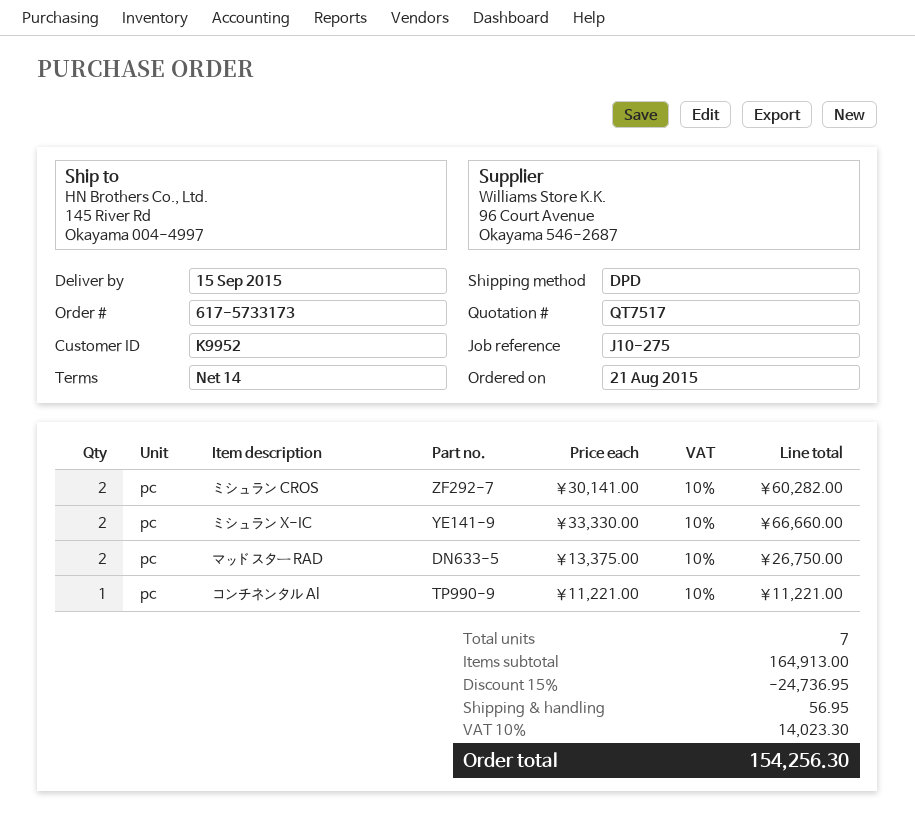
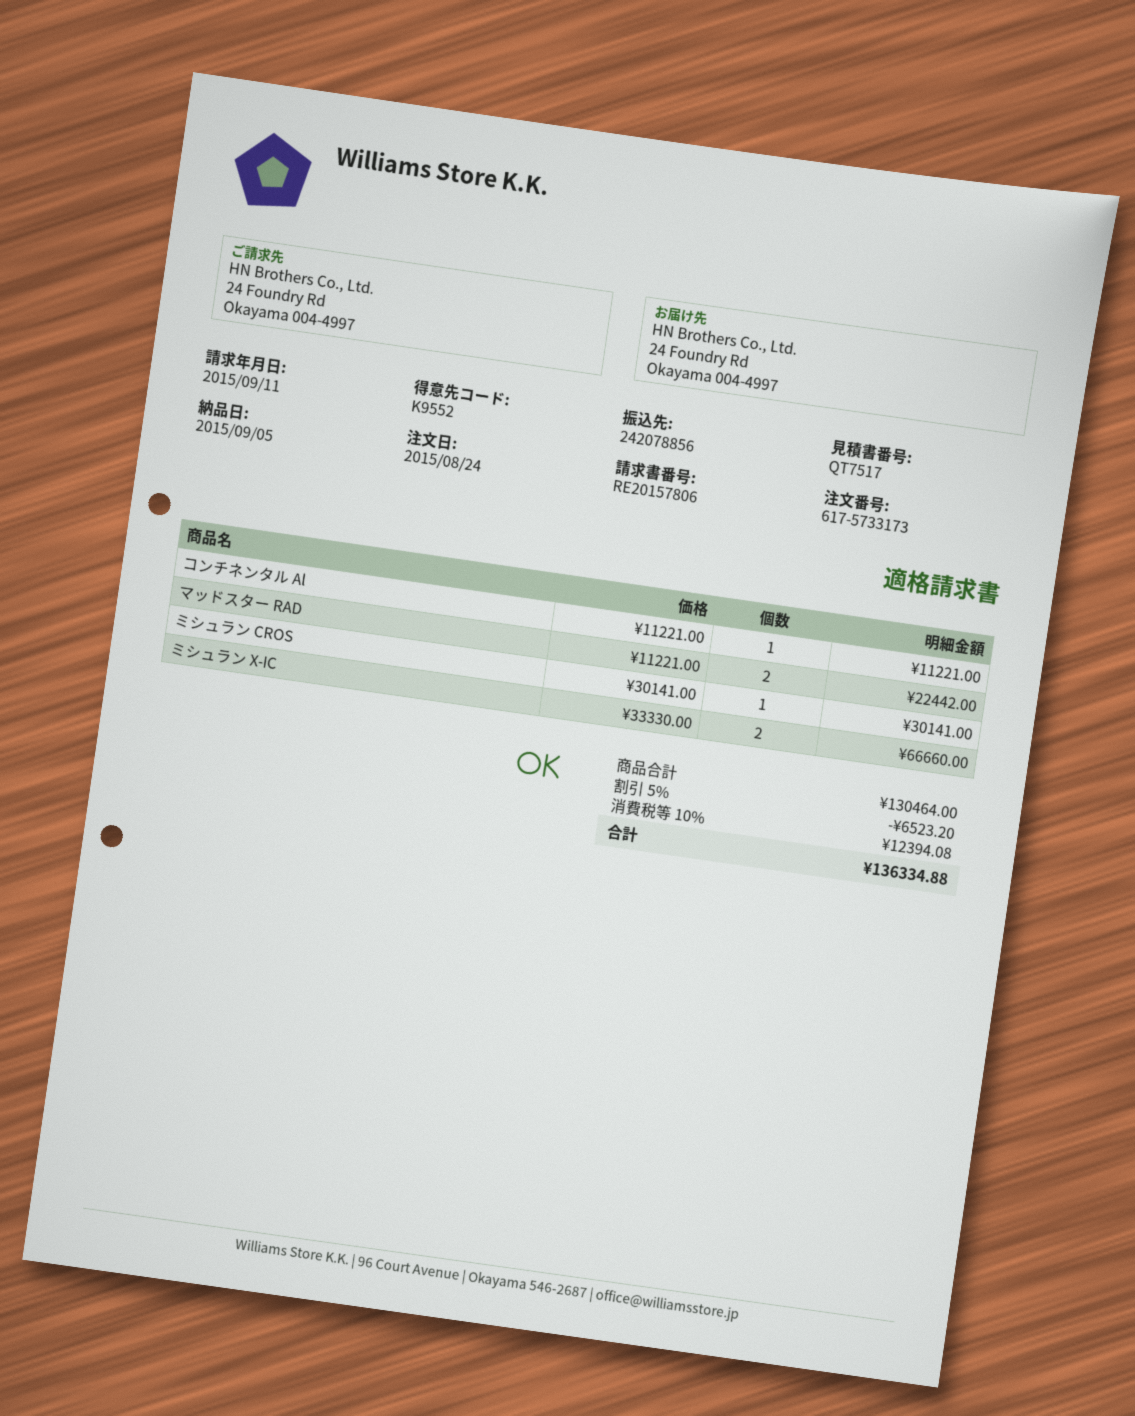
order date: 2015-08-21 -> 2015-08-24
delivery date: 2015-09-15 -> 2015-09-05
customer number: K9952 -> K9552
ship to: 145 River Rd, Okayama 004-4997 -> 24 Foundry Rd, Okayama 004-4997
ミシュラン CROS: 2 x 30141.00 = 60282.00 -> 1 x 30141.00 = 30141.00
マッドスター RAD: 2 x 13375.00 = 26750.00 -> 2 x 11221.00 = 22442.00
subtotal: 164913.00 -> 130464.00
discount: 15% = 24736.95 -> 5% = 6523.20
shipping: 56.95 -> none
tax: 10% = 14023.30 -> 10% = 12394.08
total: 154256.30 -> 136334.88

